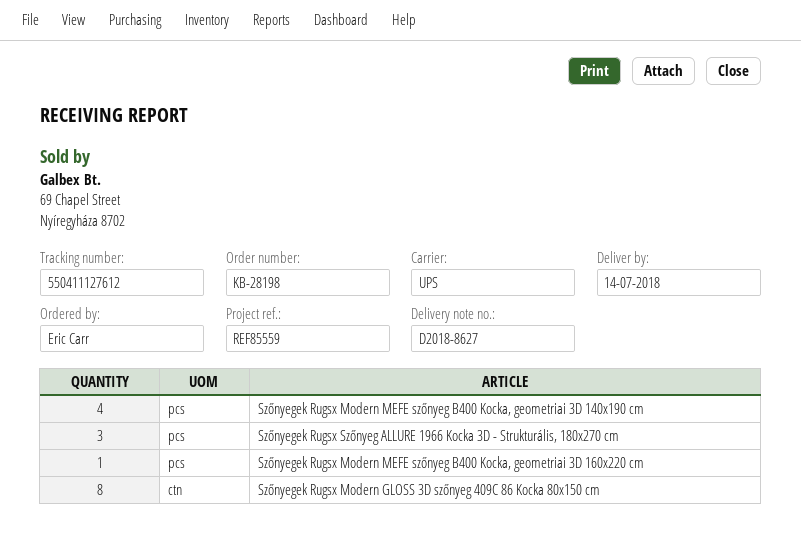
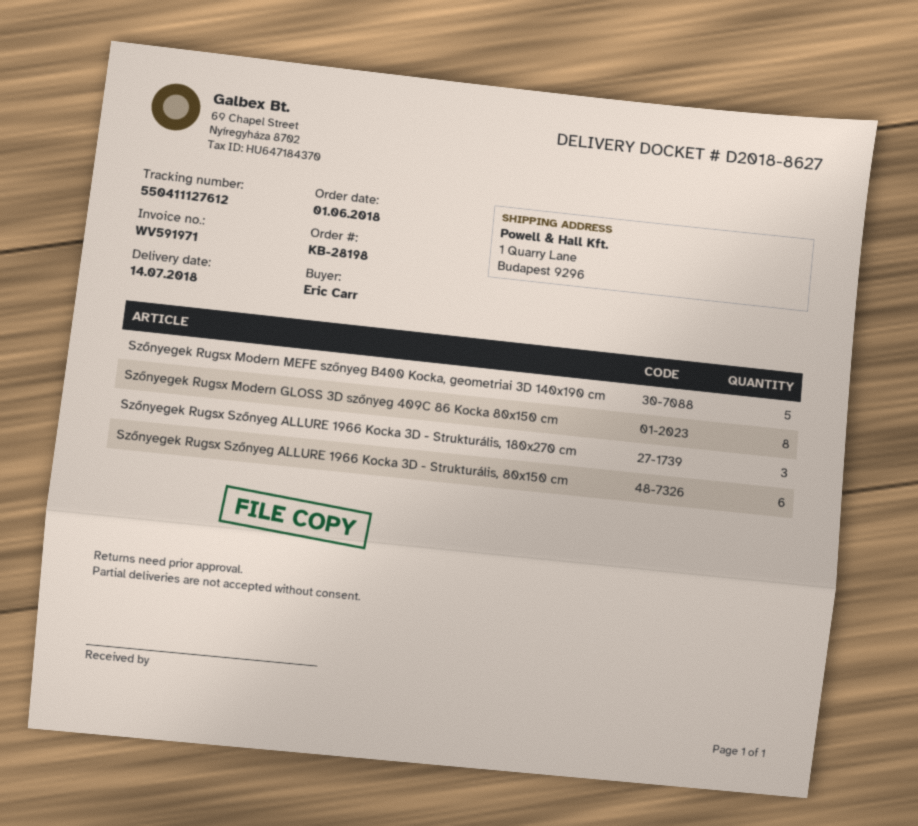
Szőnyegek Rugsx Modern MEFE szőnyeg B400 Kocka, geometriai 3D 140x190 cm: 4 -> 5
Szőnyegek Rugsx Modern MEFE szőnyeg B400 Kocka, geometriai 3D 160x220 cm: 1 -> none
Szőnyegek Rugsx Szőnyeg ALLURE 1966 Kocka 3D - Strukturális, 80x150 cm: none -> 6

